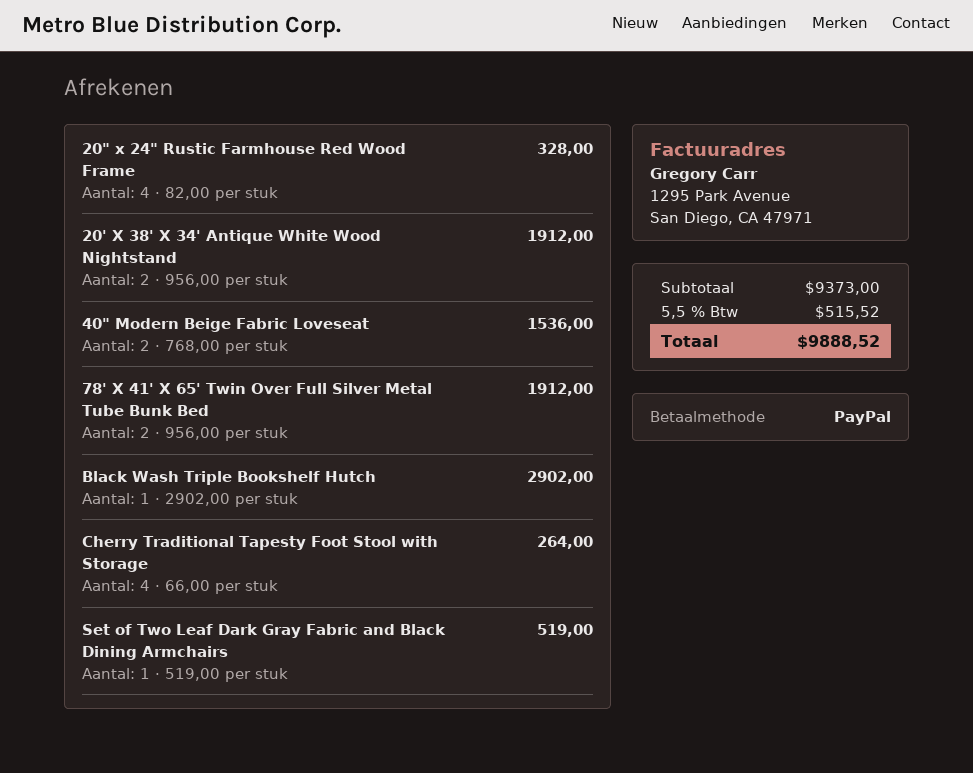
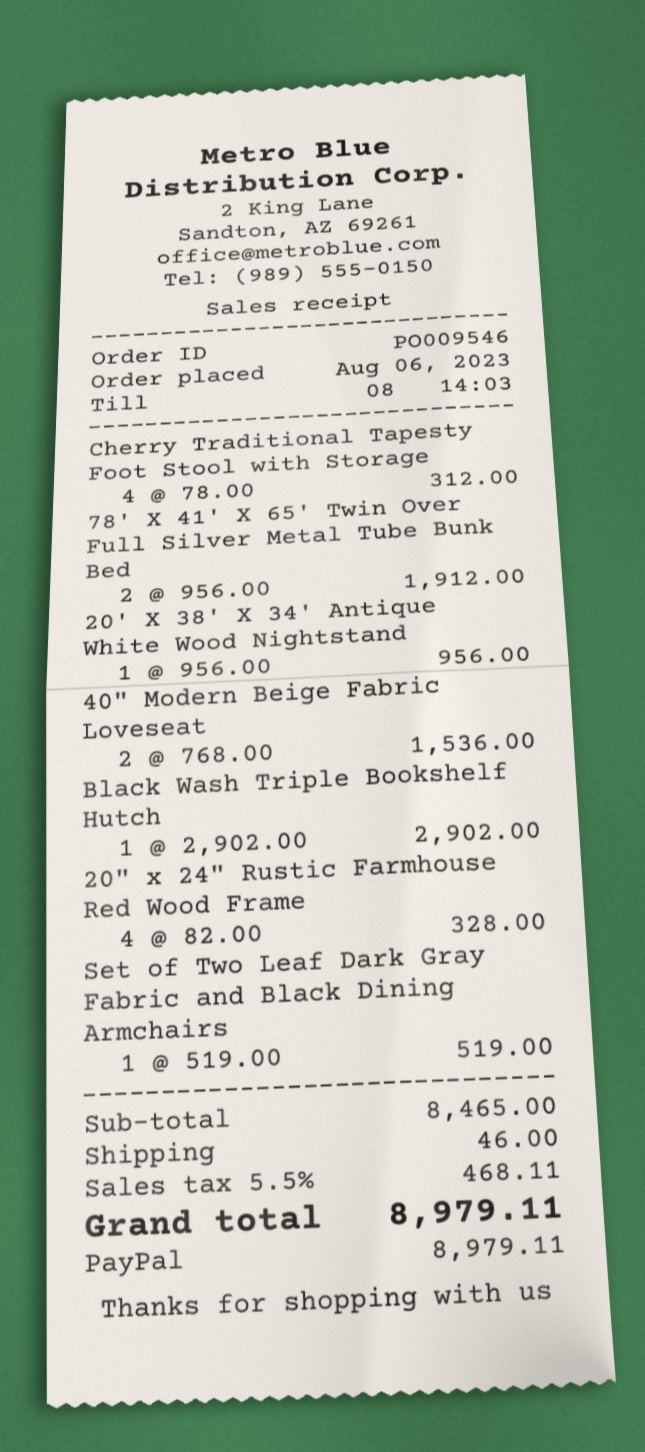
20' X 38' X 34' Antique White Wood Nightstand: 2 x 956.00 = 1912.00 -> 1 x 956.00 = 956.00
Cherry Traditional Tapesty Foot Stool with Storage: 4 x 66.00 = 264.00 -> 4 x 78.00 = 312.00
subtotal: 9373.00 -> 8465.00
shipping: none -> 46.00
tax: 5.5% = 515.52 -> 5.5% = 468.11
total: 9888.52 -> 8979.11

